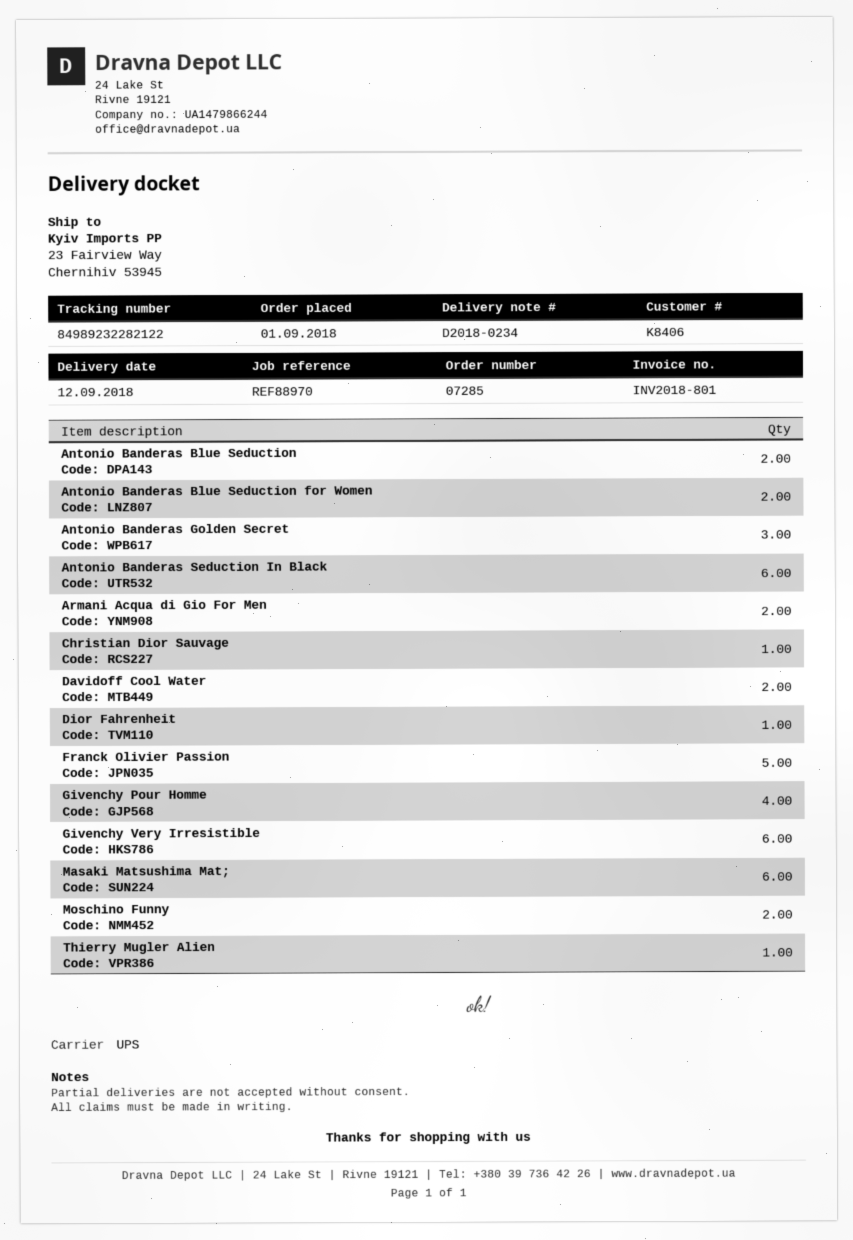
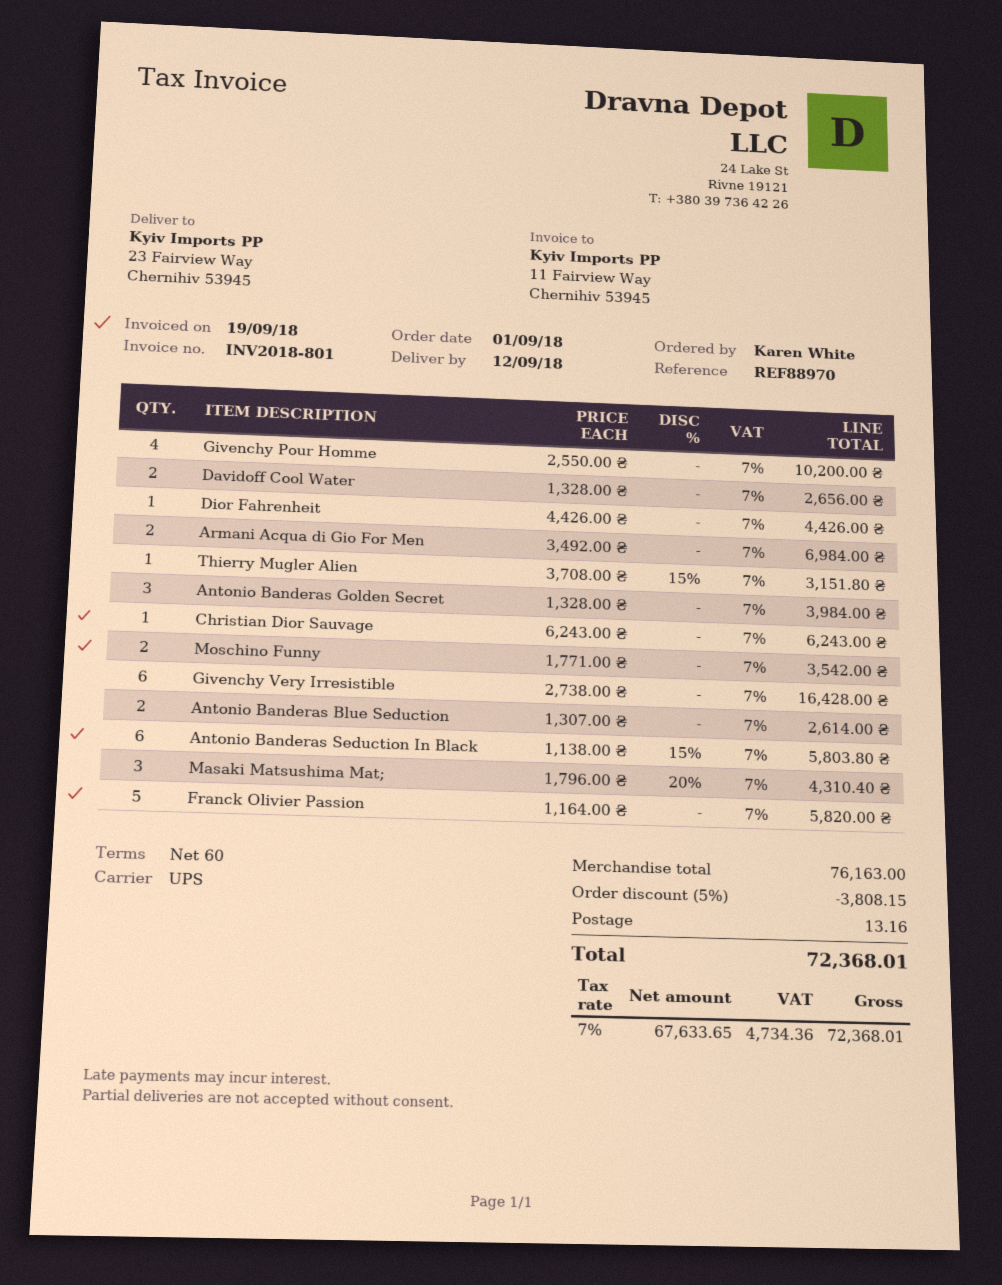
Antonio Banderas Blue Seduction for Women: 2 -> none
Masaki Matsushima Mat;: 6 -> 3

